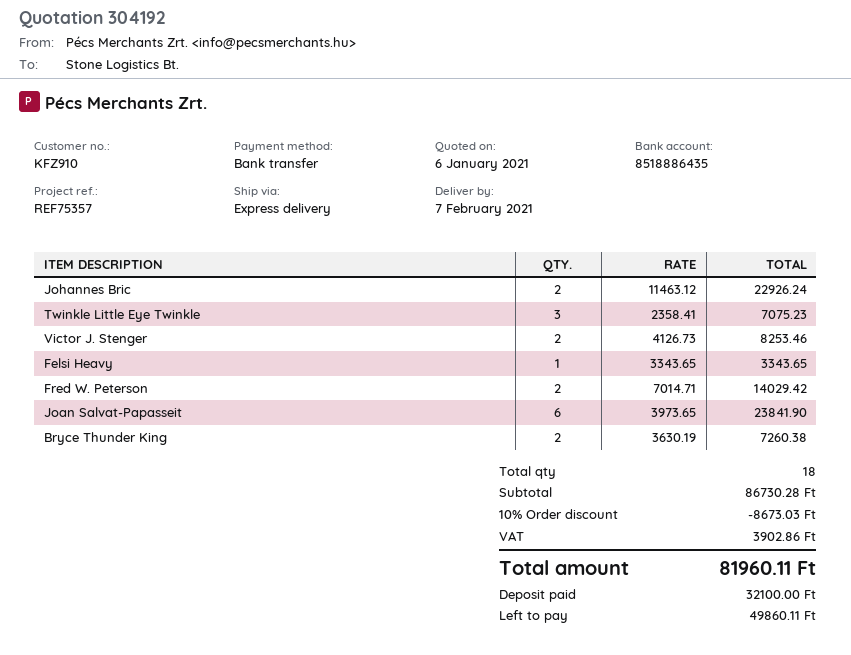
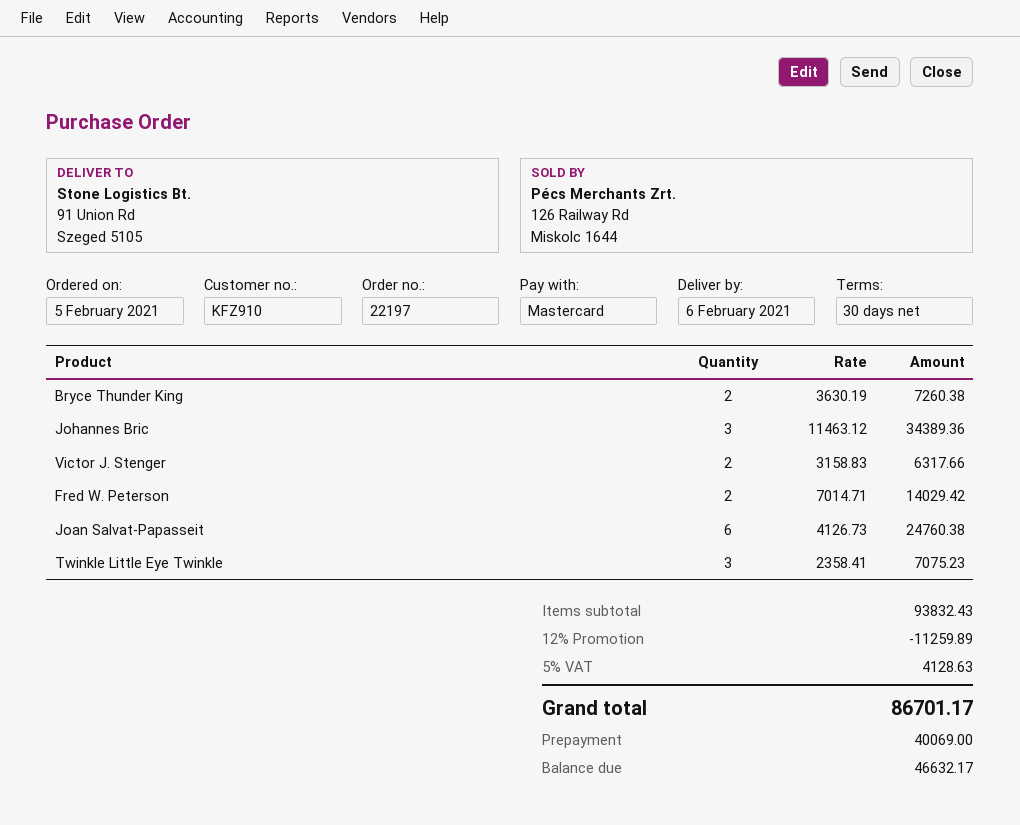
delivery date: 2021-02-07 -> 2021-02-06
payment method: bank transfer -> Mastercard
Johannes Bric: 2 x 11463.12 = 22926.24 -> 3 x 11463.12 = 34389.36
Victor J. Stenger: 2 x 4126.73 = 8253.46 -> 2 x 3158.83 = 6317.66
Felsi Heavy: 1 x 3343.65 = 3343.65 -> none
Joan Salvat-Papasseit: 6 x 3973.65 = 23841.90 -> 6 x 4126.73 = 24760.38
subtotal: 86730.28 -> 93832.43
discount: 10% = 8673.03 -> 12% = 11259.89
tax: 3902.86 -> 4128.63
total: 81960.11 -> 86701.17
deposit: 32100.00 -> 40069.00
balance: 49860.11 -> 46632.17

